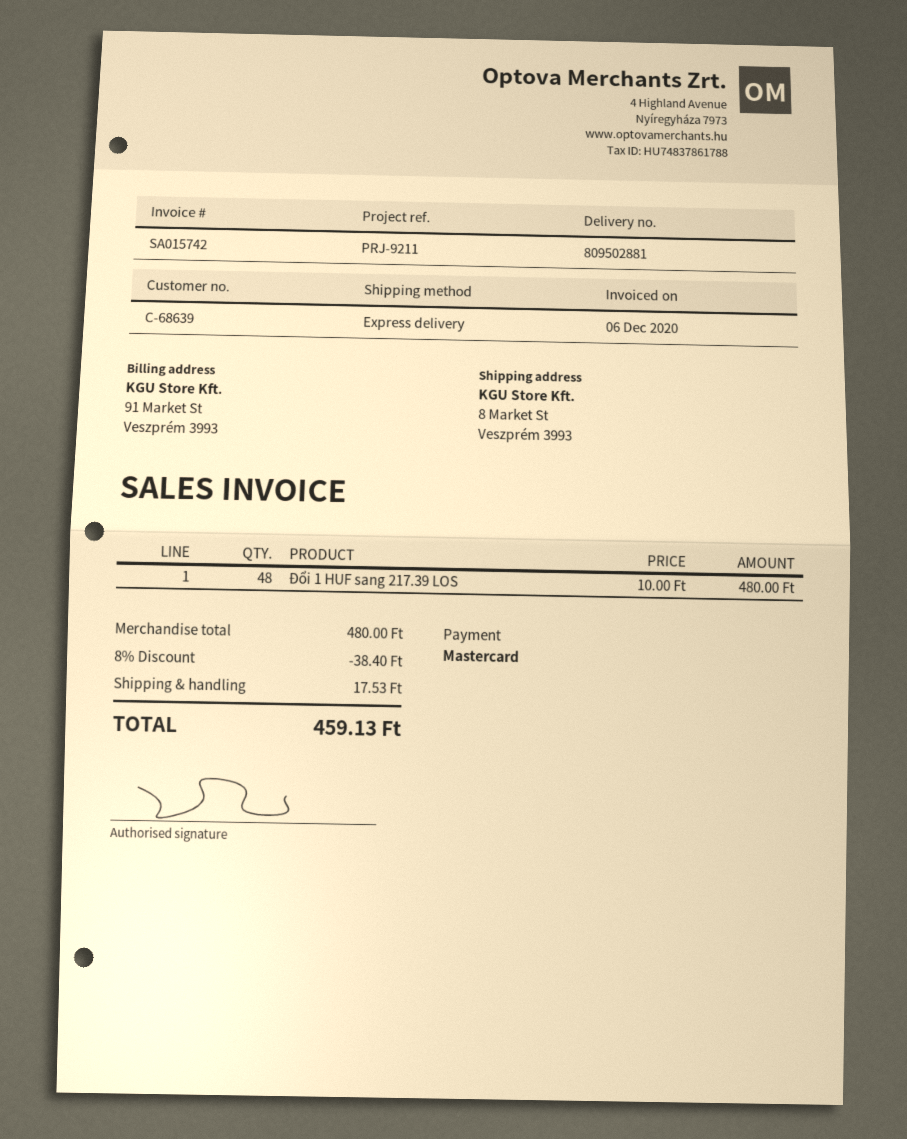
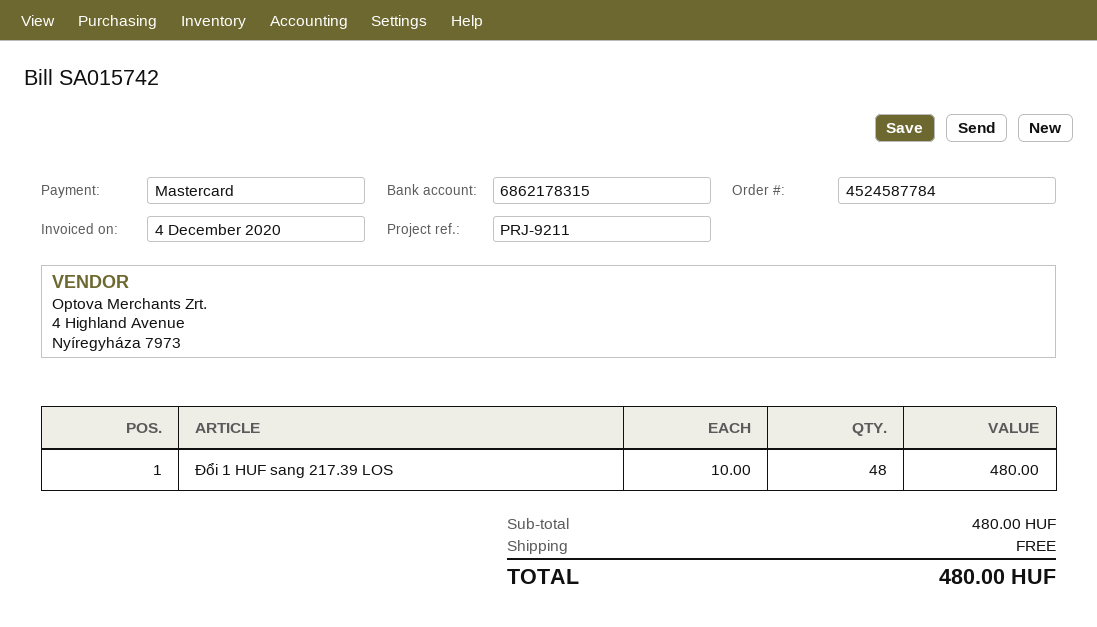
invoice date: 2020-12-06 -> 2020-12-04
discount: 8% = 38.40 -> none
shipping: 17.53 -> 0.00
total: 459.13 -> 480.00

